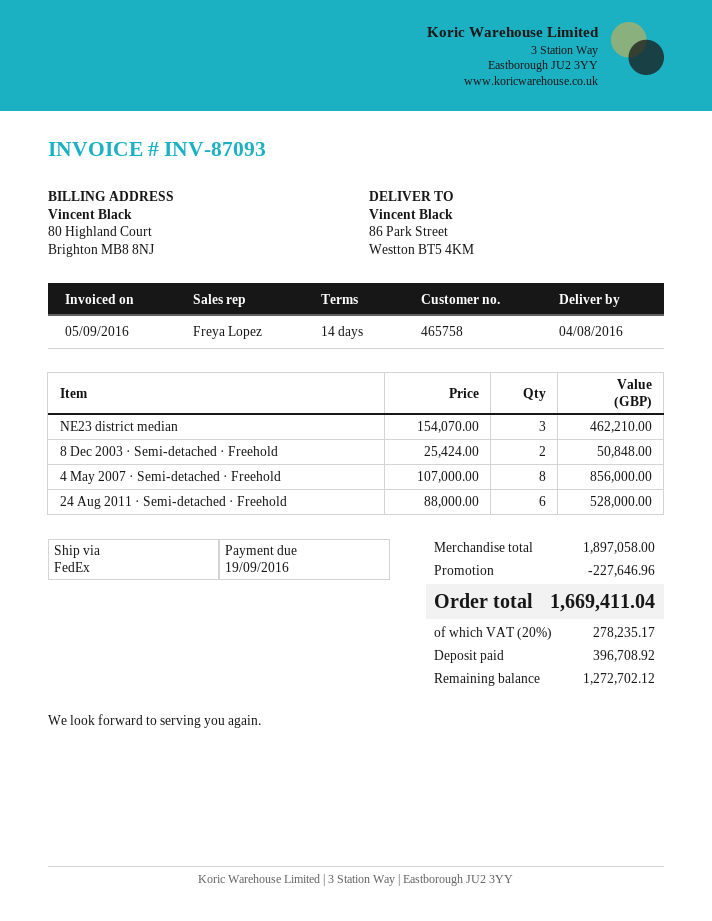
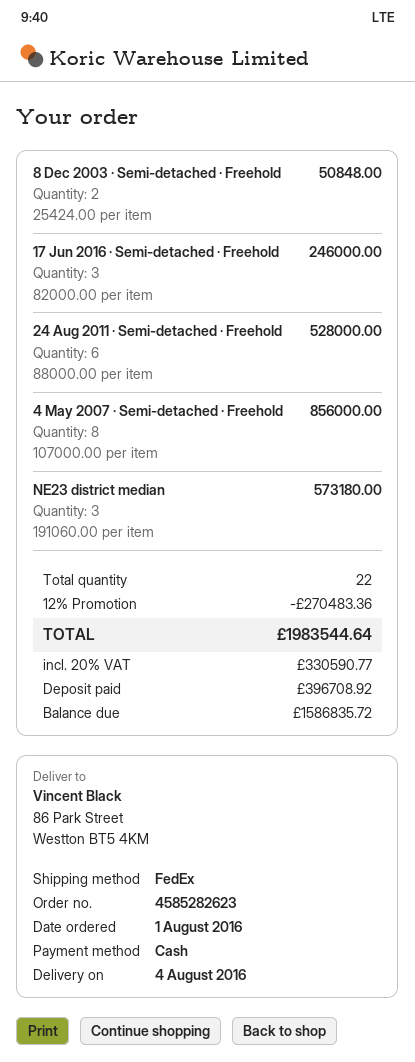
NE23 district median: 3 x 154070.00 = 462210.00 -> 3 x 191060.00 = 573180.00
17 Jun 2016 · Semi-detached · Freehold: none -> 3 x 82000.00 = 246000.00
discount: 227646.96 -> 270483.36
tax: 20% = 278235.17 -> 20% = 330590.77
total: 1669411.04 -> 1983544.64
balance: 1272702.12 -> 1586835.72

